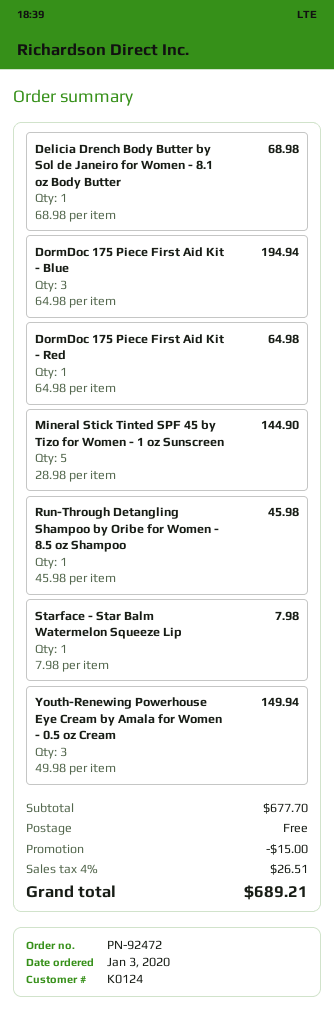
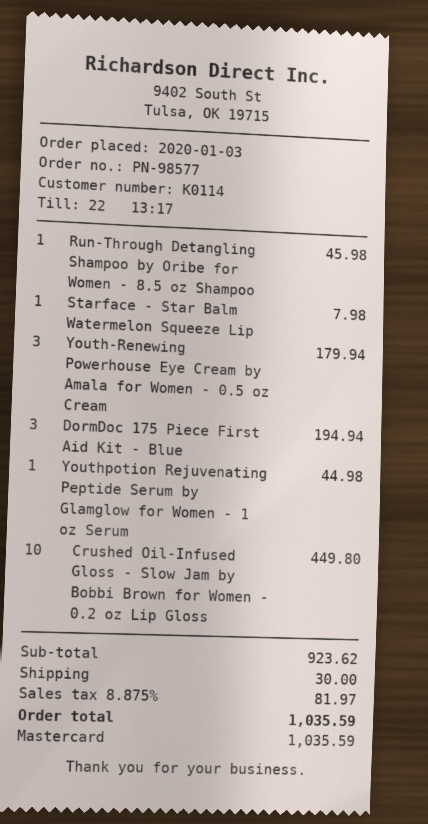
order number: PN-92472 -> PN-98577
customer number: K0124 -> K0114
Delicia Drench Body Butter by Sol de Janeiro for Women - 8.1 oz Body Butter: 1 for 68.98 -> none
DormDoc 175 Piece First Aid Kit - Red: 1 for 64.98 -> none
Mineral Stick Tinted SPF 45 by Tizo for Women - 1 oz Sunscreen: 5 for 144.90 -> none
Youth-Renewing Powerhouse Eye Cream by Amala for Women - 0.5 oz Cream: 3 for 149.94 -> 3 for 179.94
Youthpotion Rejuvenating Peptide Serum by Glamglow for Women - 1 oz Serum: none -> 1 for 44.98
Crushed Oil-Infused Gloss - Slow Jam by Bobbi Brown for Women - 0.2 oz Lip Gloss: none -> 10 for 449.80
subtotal: 677.70 -> 923.62
discount: 15.00 -> none
shipping: 0.00 -> 30.00
tax: 4% = 26.51 -> 8.875% = 81.97
total: 689.21 -> 1035.59

